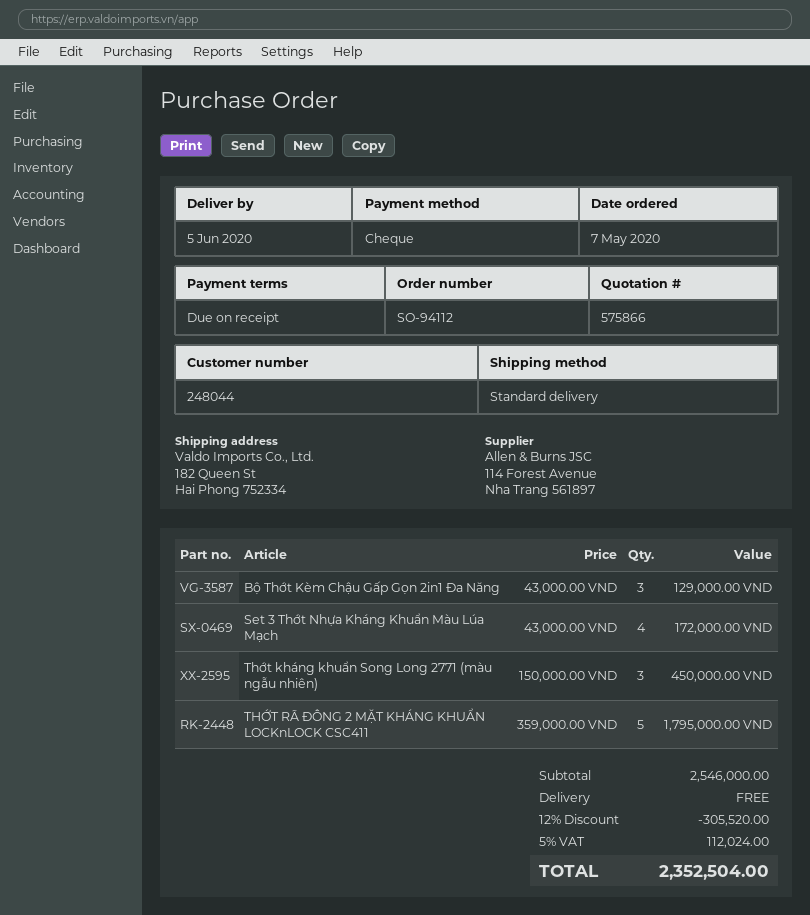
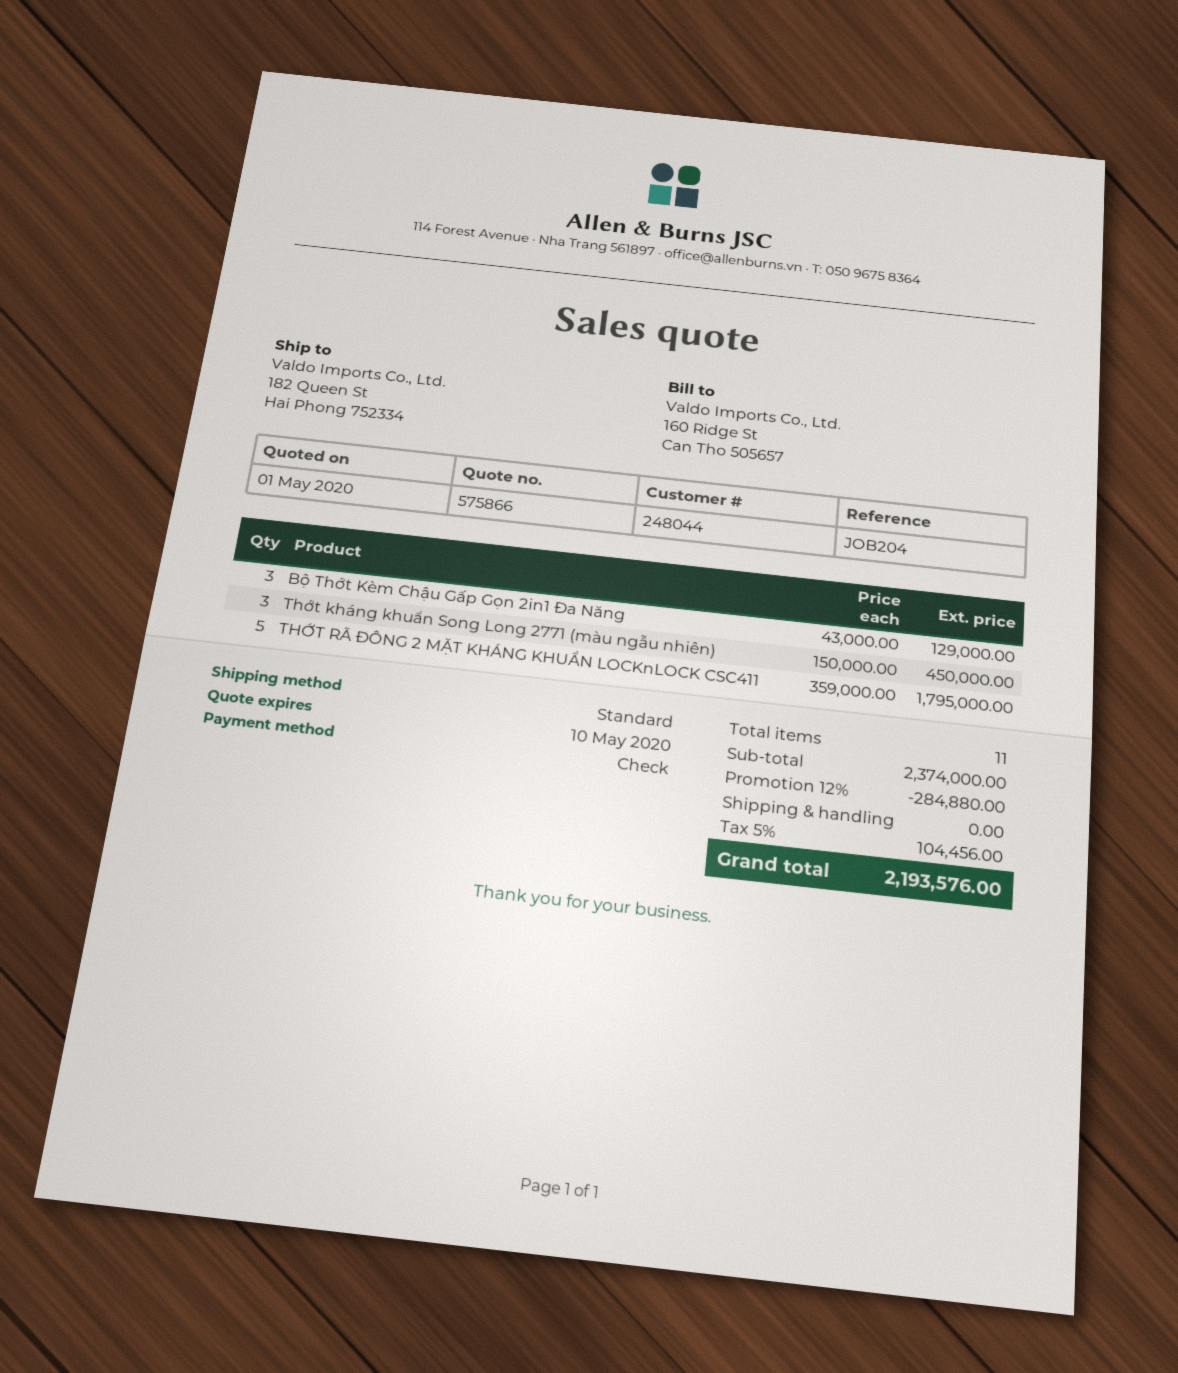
Set 3 Thớt Nhựa Kháng Khuẩn Màu Lúa Mạch: 4 x 43000.00 = 172000.00 -> none
subtotal: 2546000.00 -> 2374000.00
discount: 12% = 305520.00 -> 12% = 284880.00
tax: 5% = 112024.00 -> 5% = 104456.00
total: 2352504.00 -> 2193576.00

